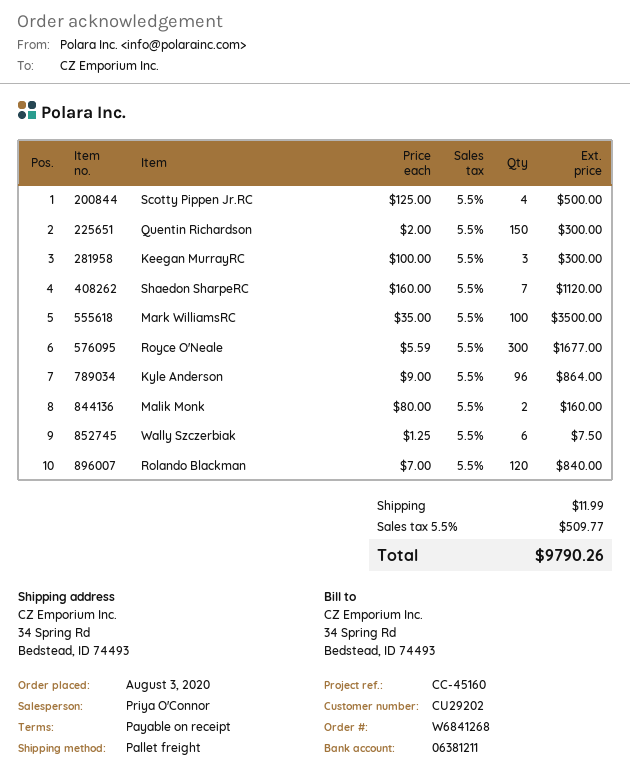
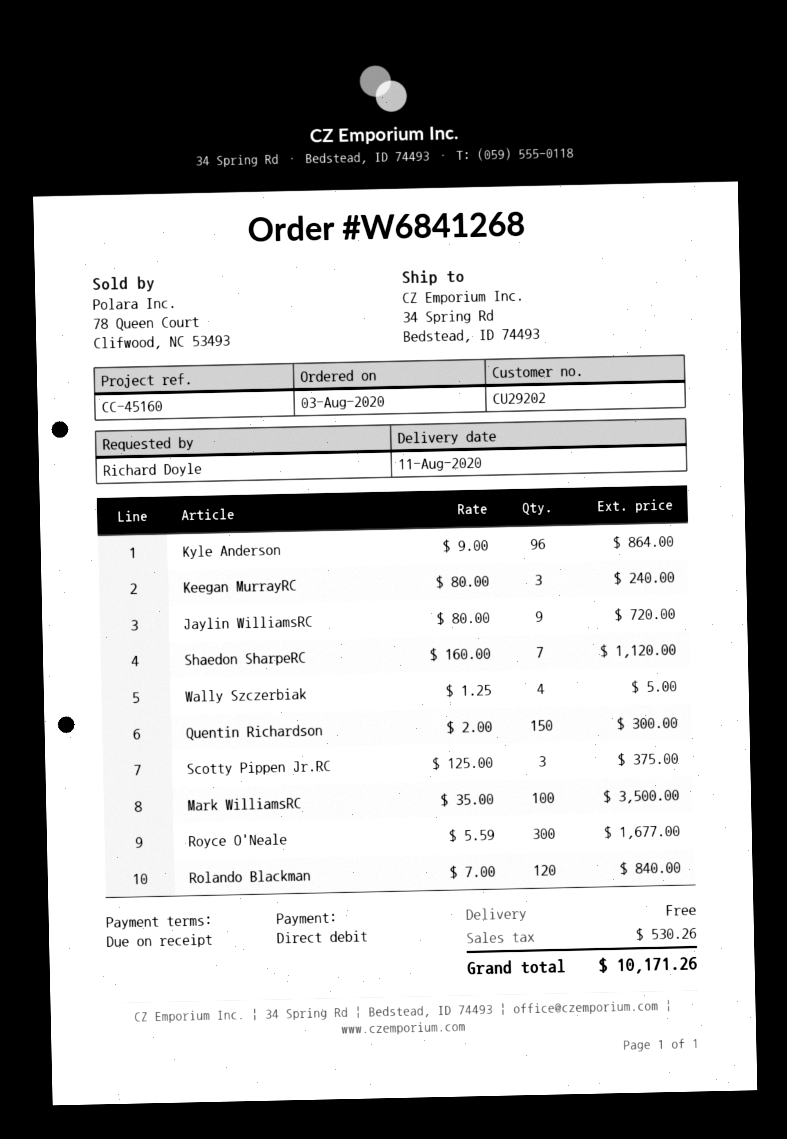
Scotty Pippen Jr.RC: 4 x 125.00 = 500.00 -> 3 x 125.00 = 375.00
Keegan MurrayRC: 3 x 100.00 = 300.00 -> 3 x 80.00 = 240.00
Malik Monk: 2 x 80.00 = 160.00 -> none
Wally Szczerbiak: 6 x 1.25 = 7.50 -> 4 x 1.25 = 5.00
Jaylin WilliamsRC: none -> 9 x 80.00 = 720.00
shipping: 11.99 -> 0.00
tax: 509.77 -> 530.26
total: 9790.26 -> 10171.26

